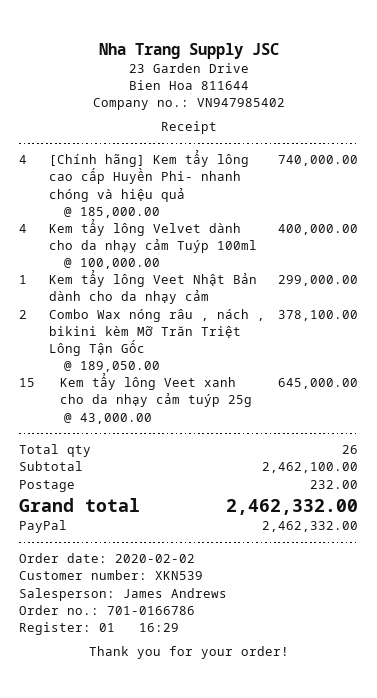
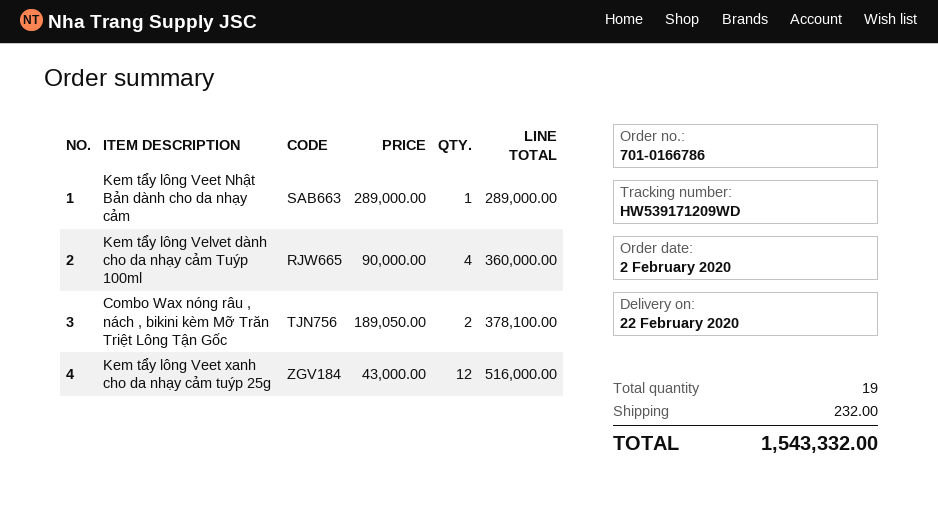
[Chính hãng] Kem tẩy lông cao cấp Huyền Phi- nhanh chóng và hiệu quả: 4 x 185000.00 = 740000.00 -> none
Kem tẩy lông Velvet dành cho da nhạy cảm Tuýp 100ml: 4 x 100000.00 = 400000.00 -> 4 x 90000.00 = 360000.00
Kem tẩy lông Veet Nhật Bản dành cho da nhạy cảm: 1 x 299000.00 = 299000.00 -> 1 x 289000.00 = 289000.00
Kem tẩy lông Veet xanh cho da nhạy cảm tuýp 25g: 15 x 43000.00 = 645000.00 -> 12 x 43000.00 = 516000.00
total quantity: 26 -> 19
total: 2462332.00 -> 1543332.00

